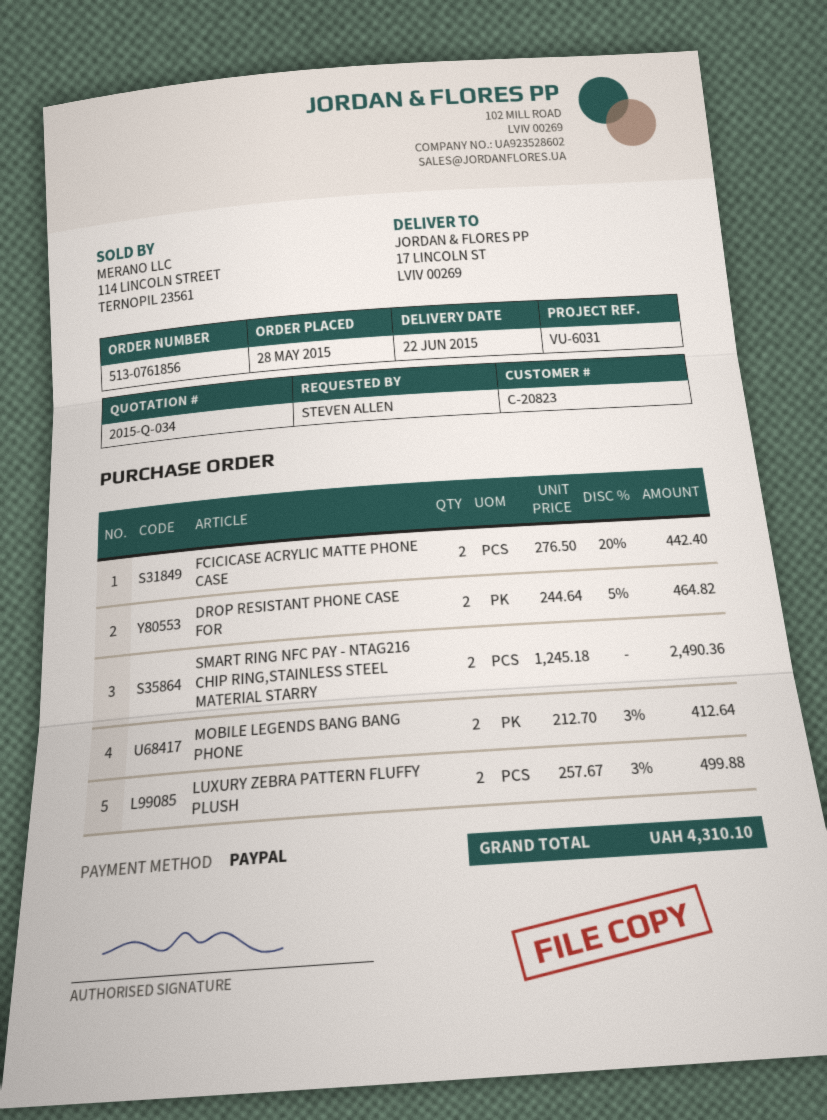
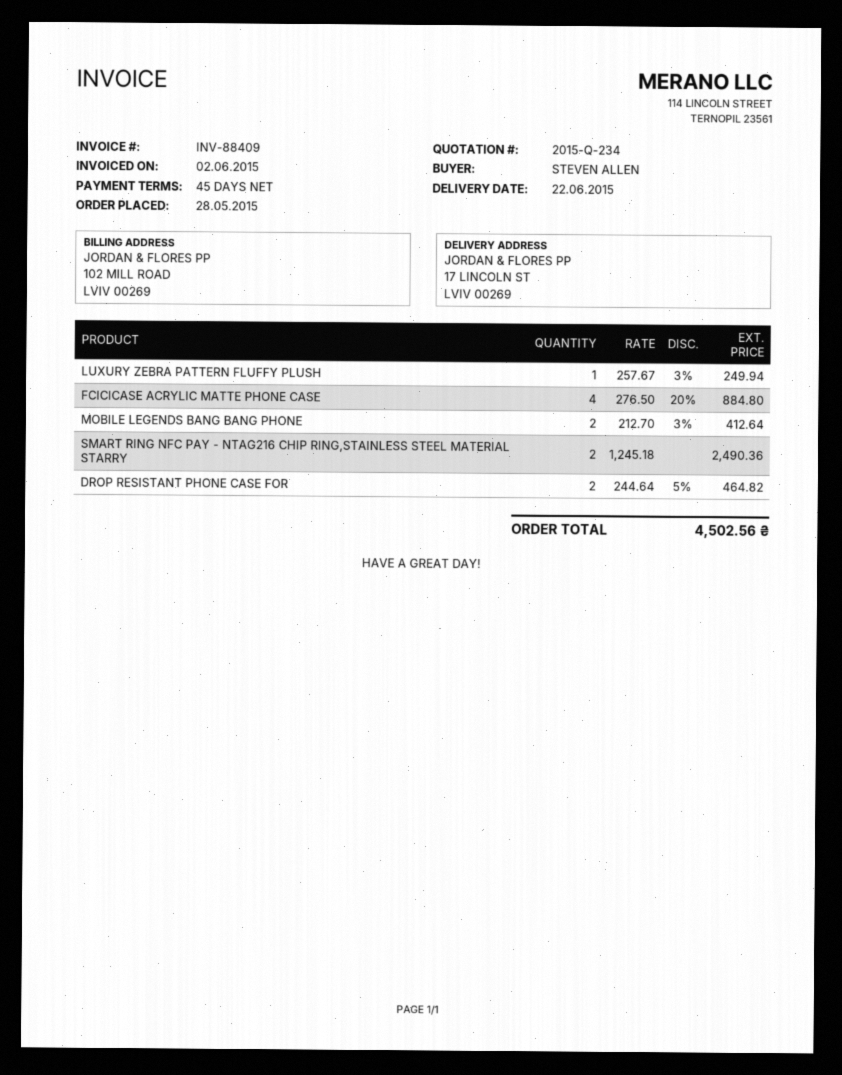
quote number: 2015-Q-034 -> 2015-Q-234
FCICICASE ACRYLIC MATTE PHONE CASE: 2 x 276.50 - 20% = 442.40 -> 4 x 276.50 - 20% = 884.80
LUXURY ZEBRA PATTERN FLUFFY PLUSH: 2 x 257.67 - 3% = 499.88 -> 1 x 257.67 - 3% = 249.94
total: 4310.10 -> 4502.56

